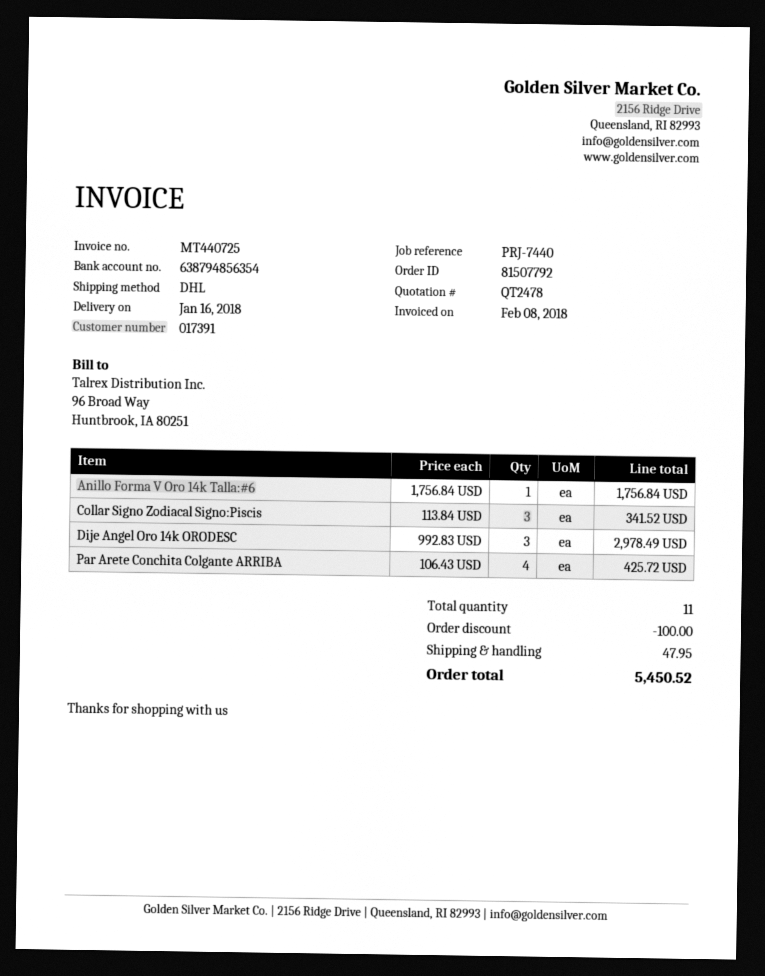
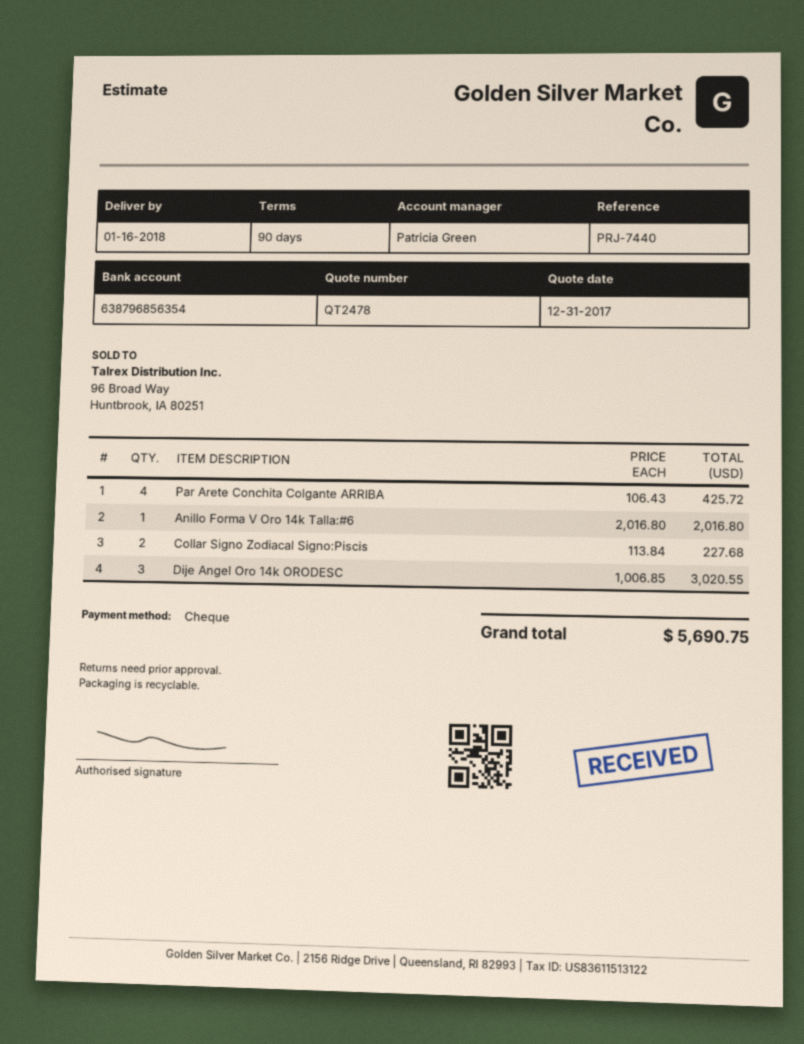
bank account: 638794856354 -> 638796856354
Anillo Forma V Oro 14k Talla:#6: 1 x 1756.84 = 1756.84 -> 1 x 2016.80 = 2016.80
Collar Signo Zodiacal Signo:Piscis: 3 x 113.84 = 341.52 -> 2 x 113.84 = 227.68
Dije Angel Oro 14k ORODESC: 3 x 992.83 = 2978.49 -> 3 x 1006.85 = 3020.55
discount: 100.00 -> none
shipping: 47.95 -> none
total: 5450.52 -> 5690.75

